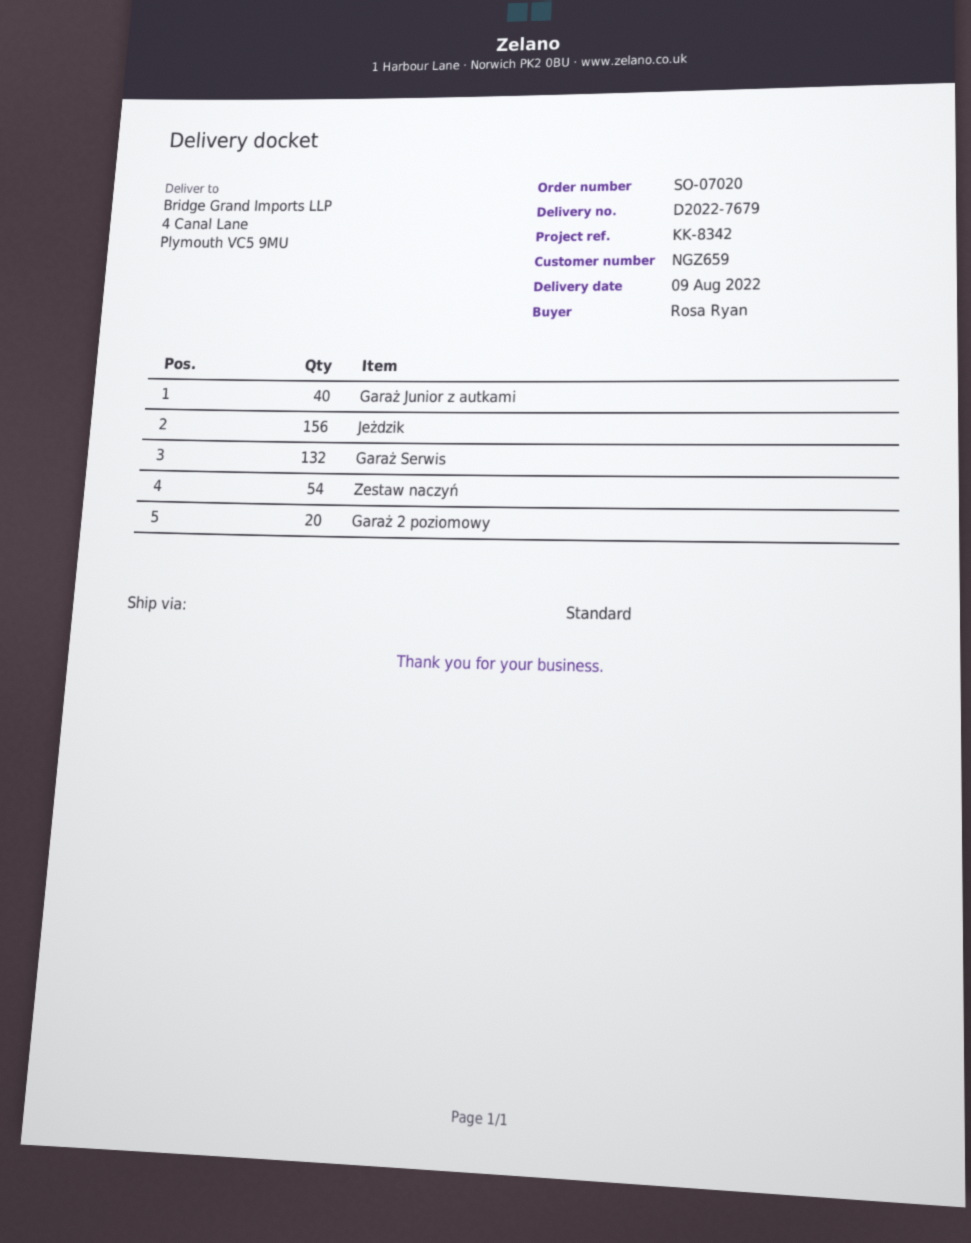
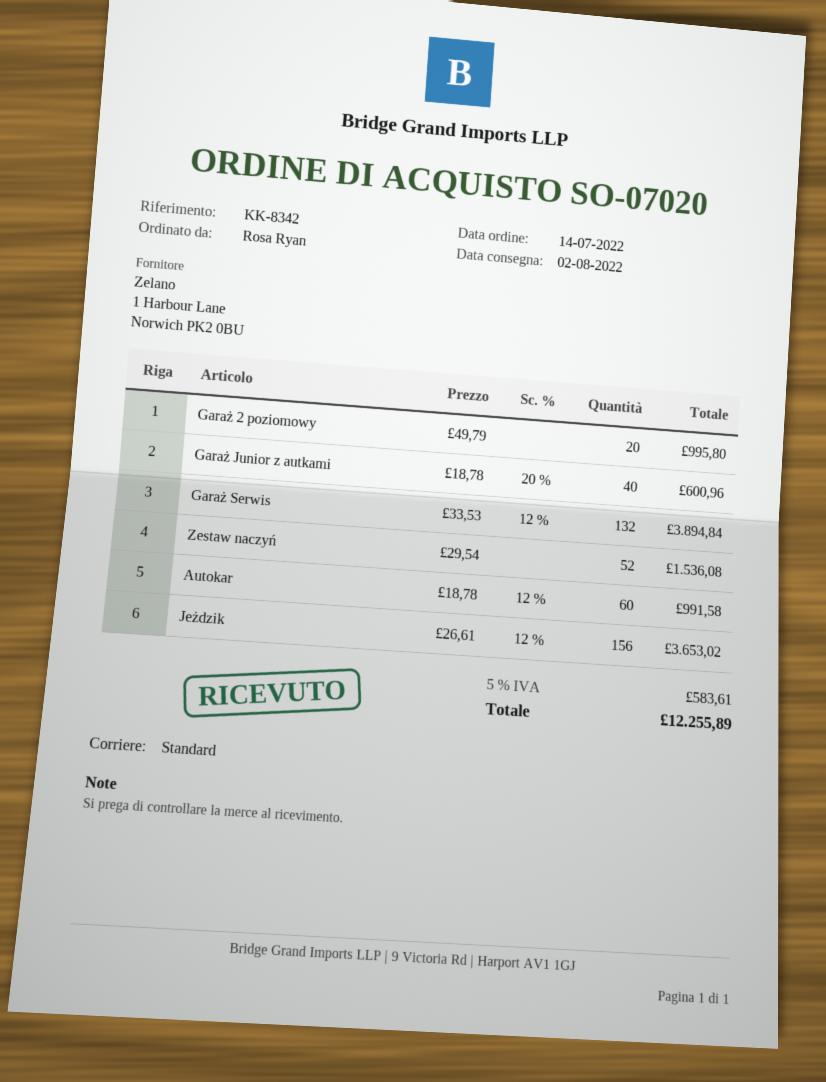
delivery date: 2022-08-09 -> 2022-08-02
Zestaw naczyń: 54 -> 52
Autokar: none -> 60

